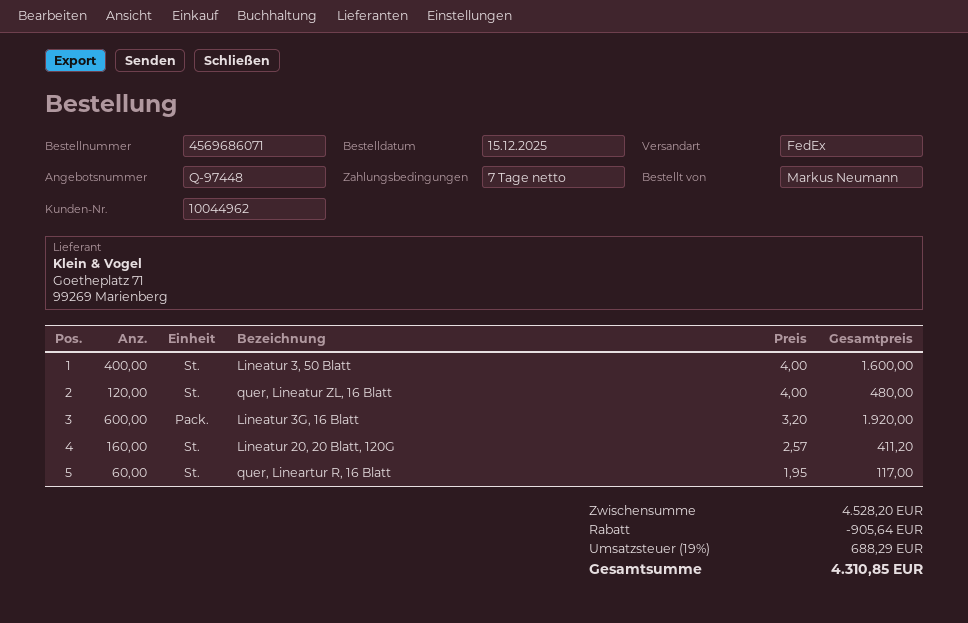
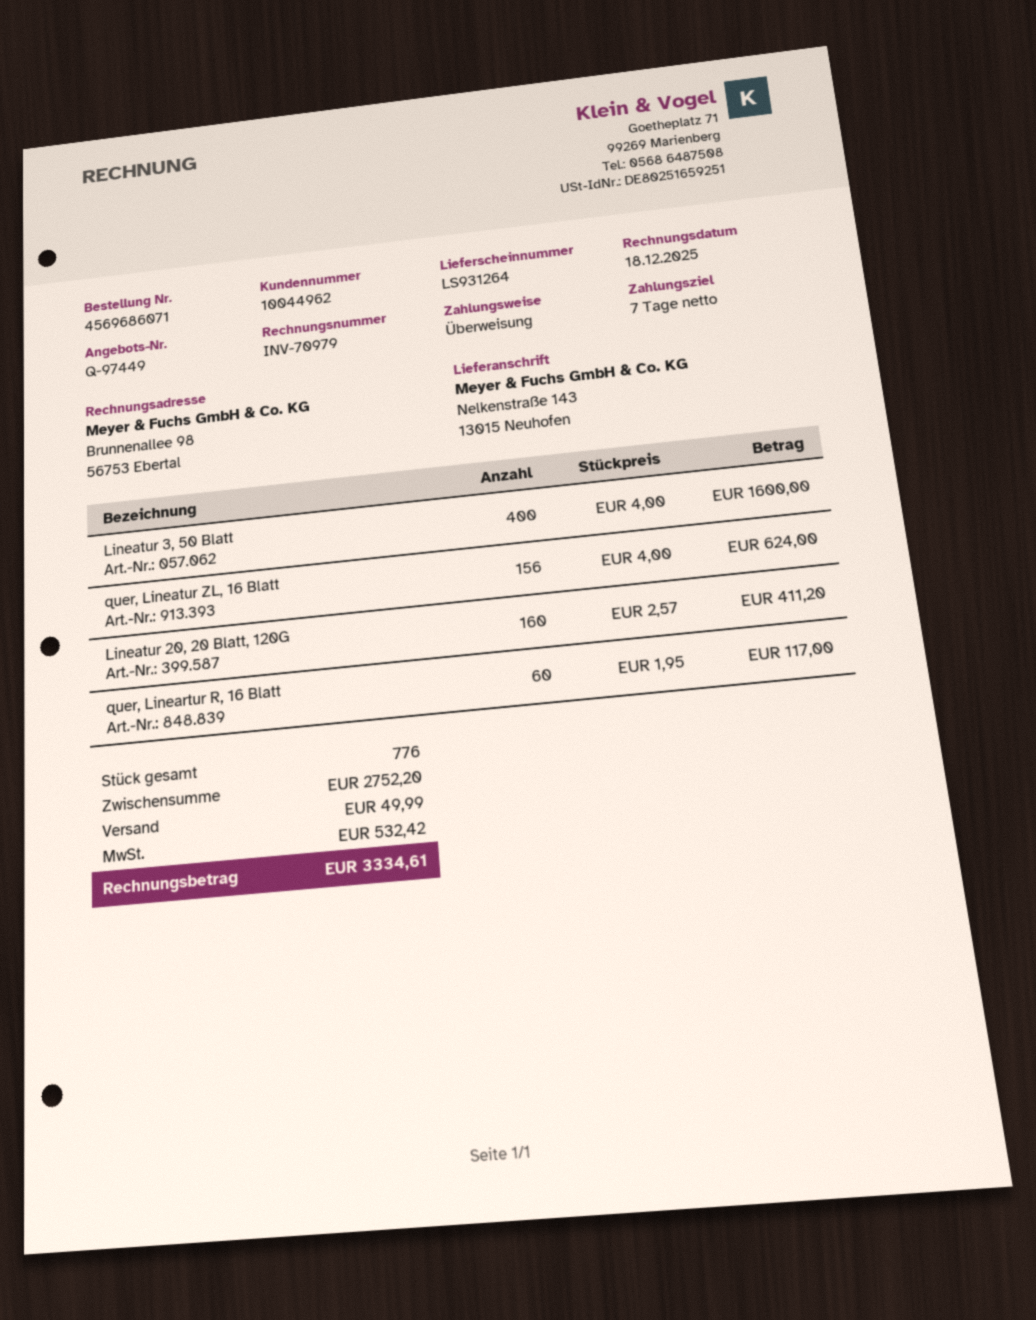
quote number: Q-97448 -> Q-97449
quer, Lineatur ZL, 16 Blatt: 120 x 4.00 = 480.00 -> 156 x 4.00 = 624.00
Lineatur 3G, 16 Blatt: 600 x 3.20 = 1920.00 -> none
subtotal: 4528.20 -> 2752.20
discount: 905.64 -> none
shipping: none -> 49.99
tax: 688.29 -> 532.42
total: 4310.85 -> 3334.61

